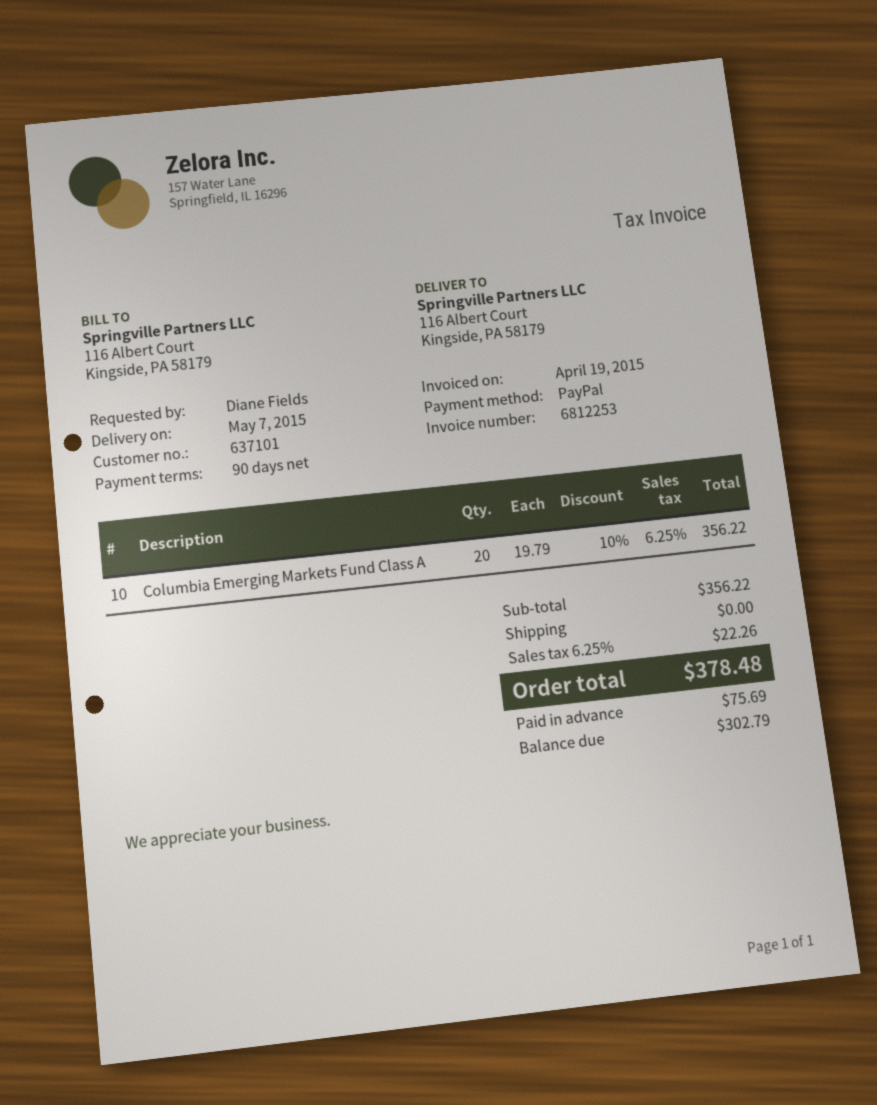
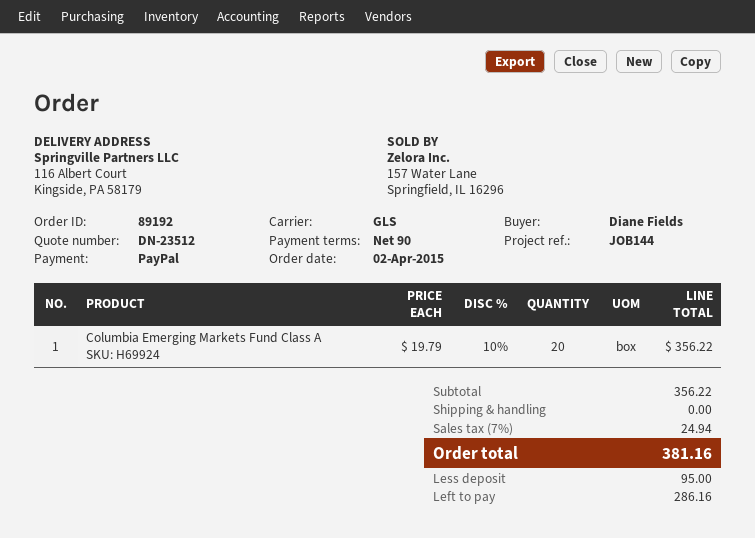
tax: 6.25% = 22.26 -> 7% = 24.94
total: 378.48 -> 381.16
deposit: 75.69 -> 95.00
balance: 302.79 -> 286.16

